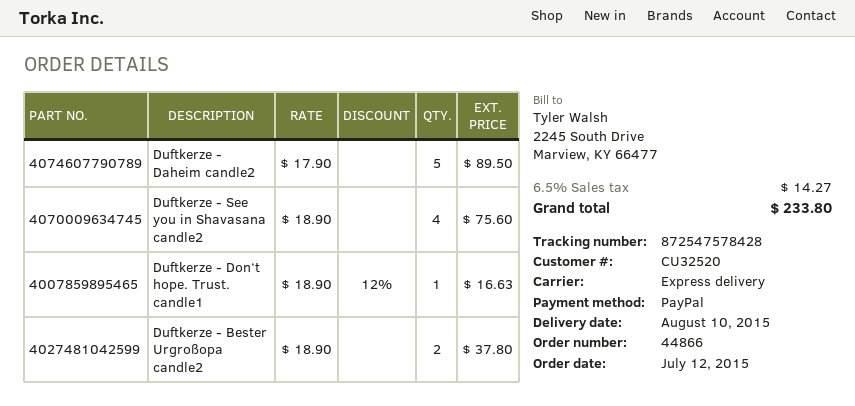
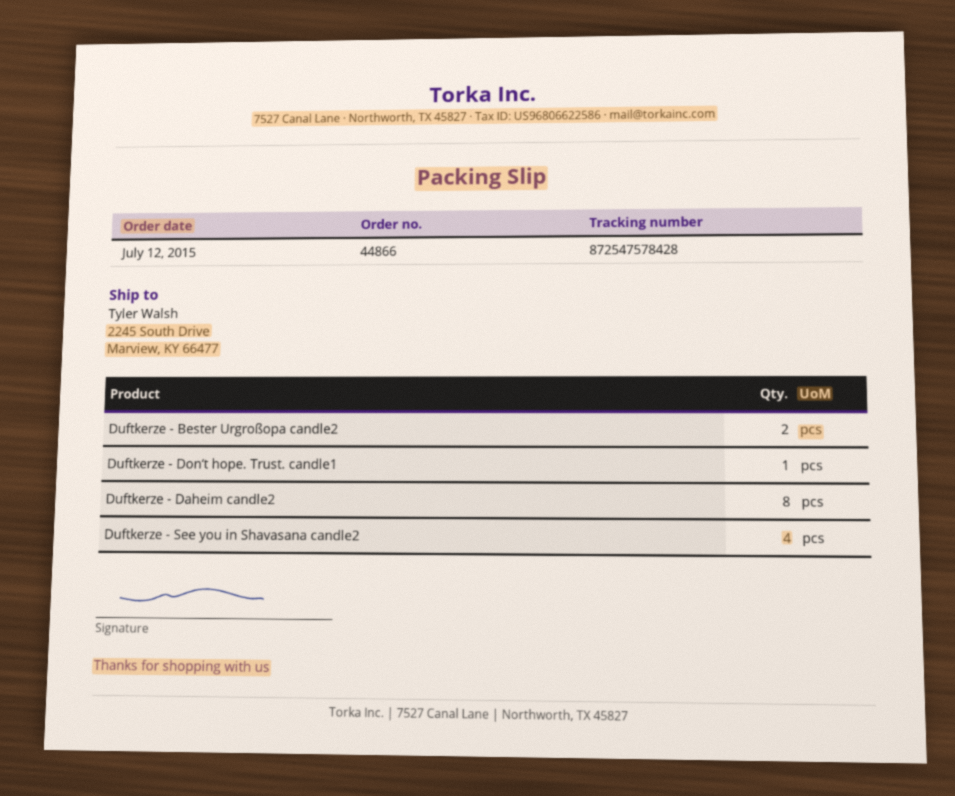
Duftkerze - Daheim candle2: 5 -> 8

